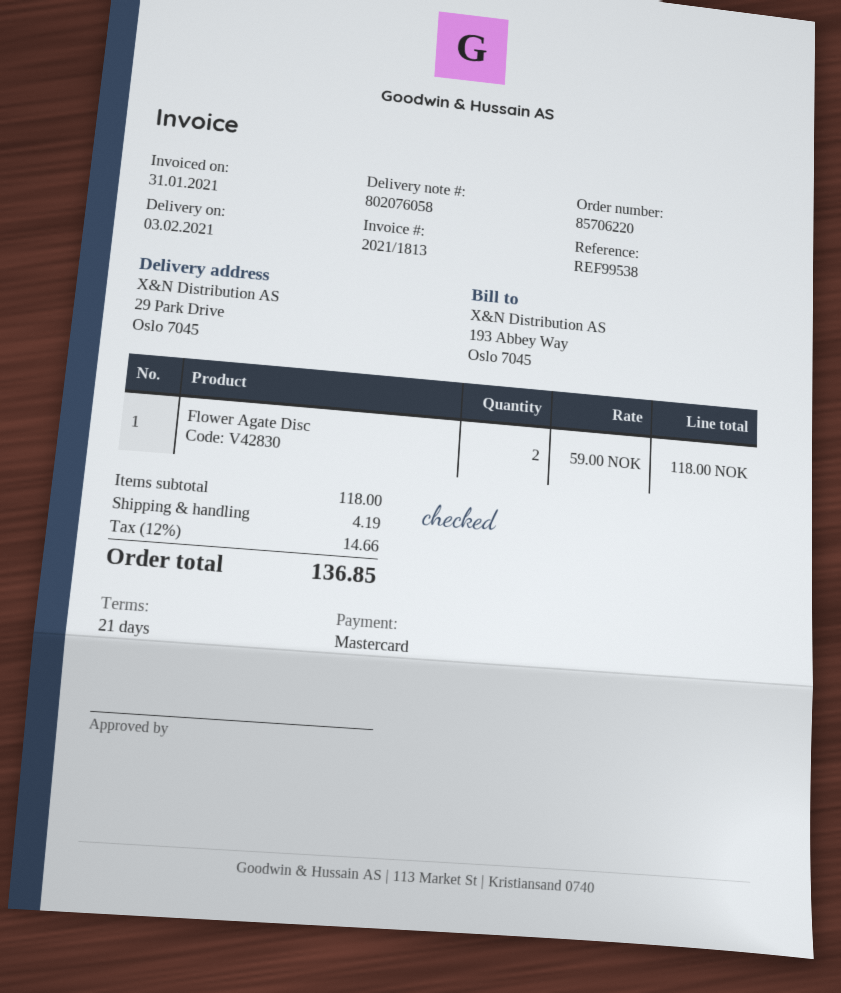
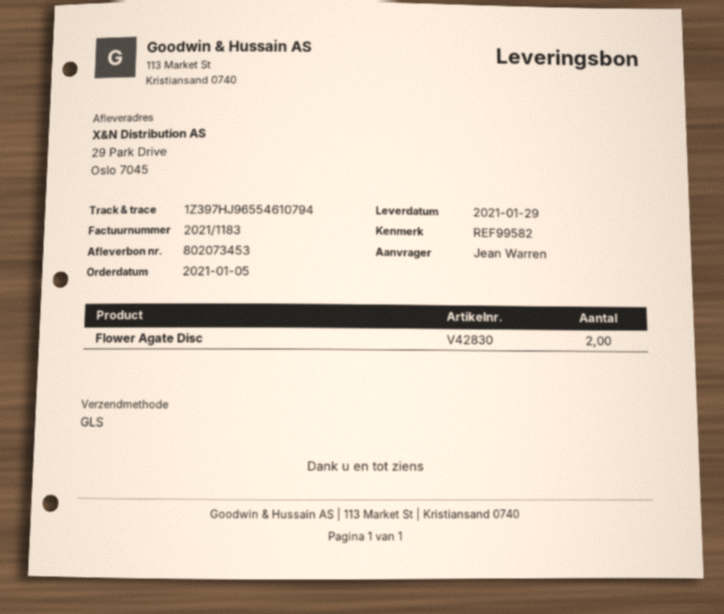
delivery note number: 802076058 -> 802073453
delivery date: 2021-02-03 -> 2021-01-29
invoice number: 2021/1813 -> 2021/1183
reference: REF99538 -> REF99582

